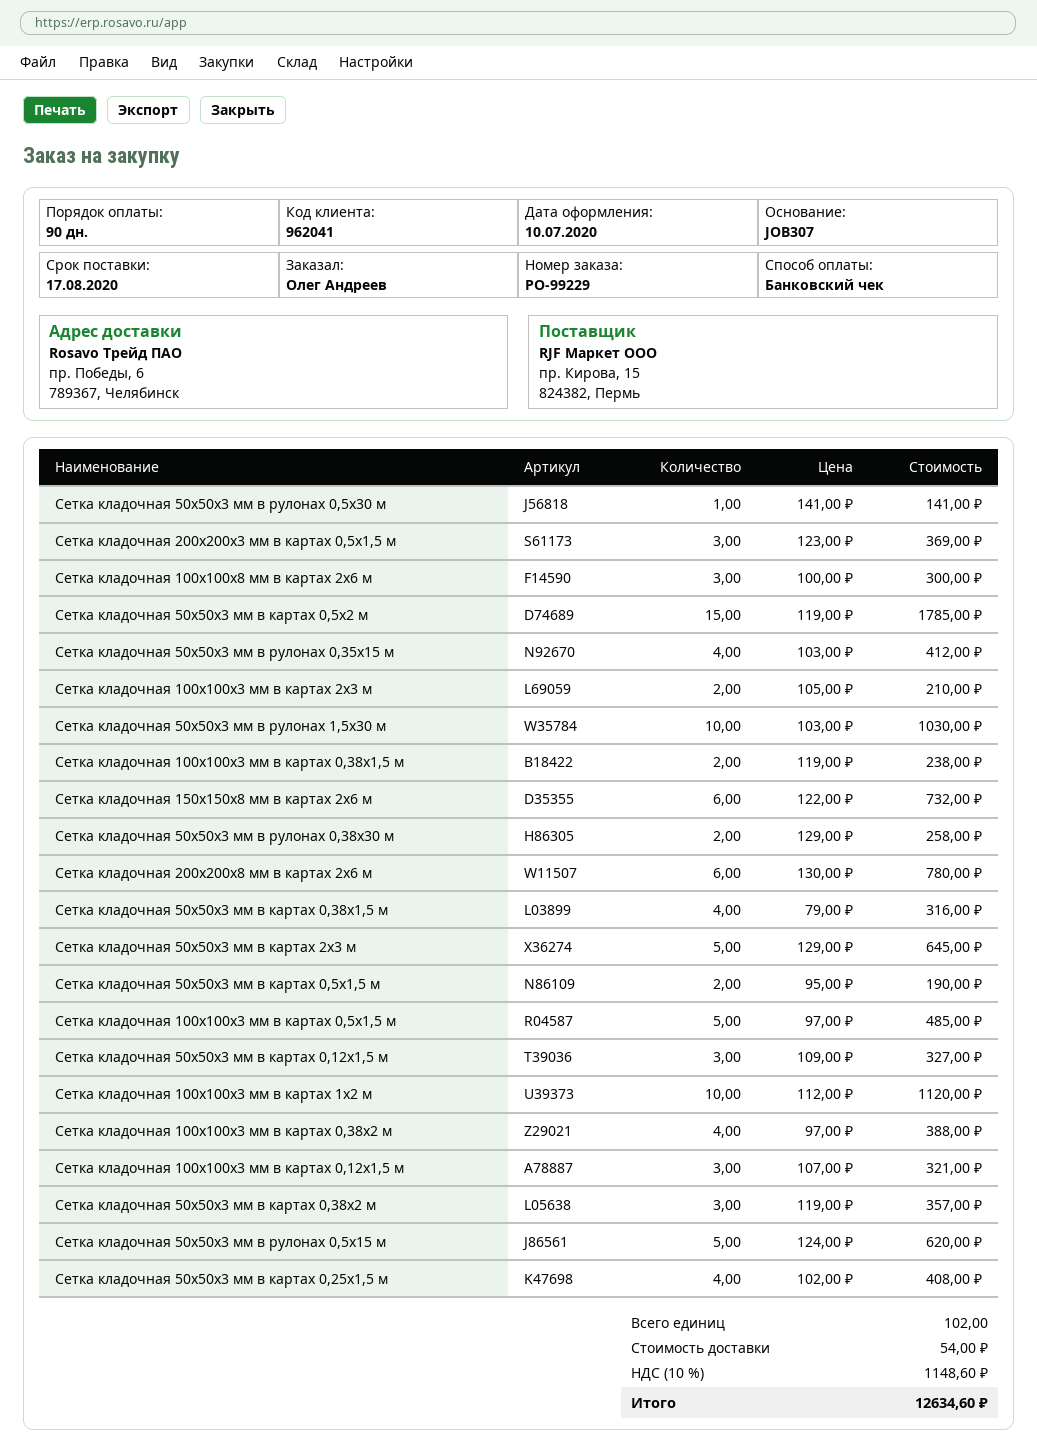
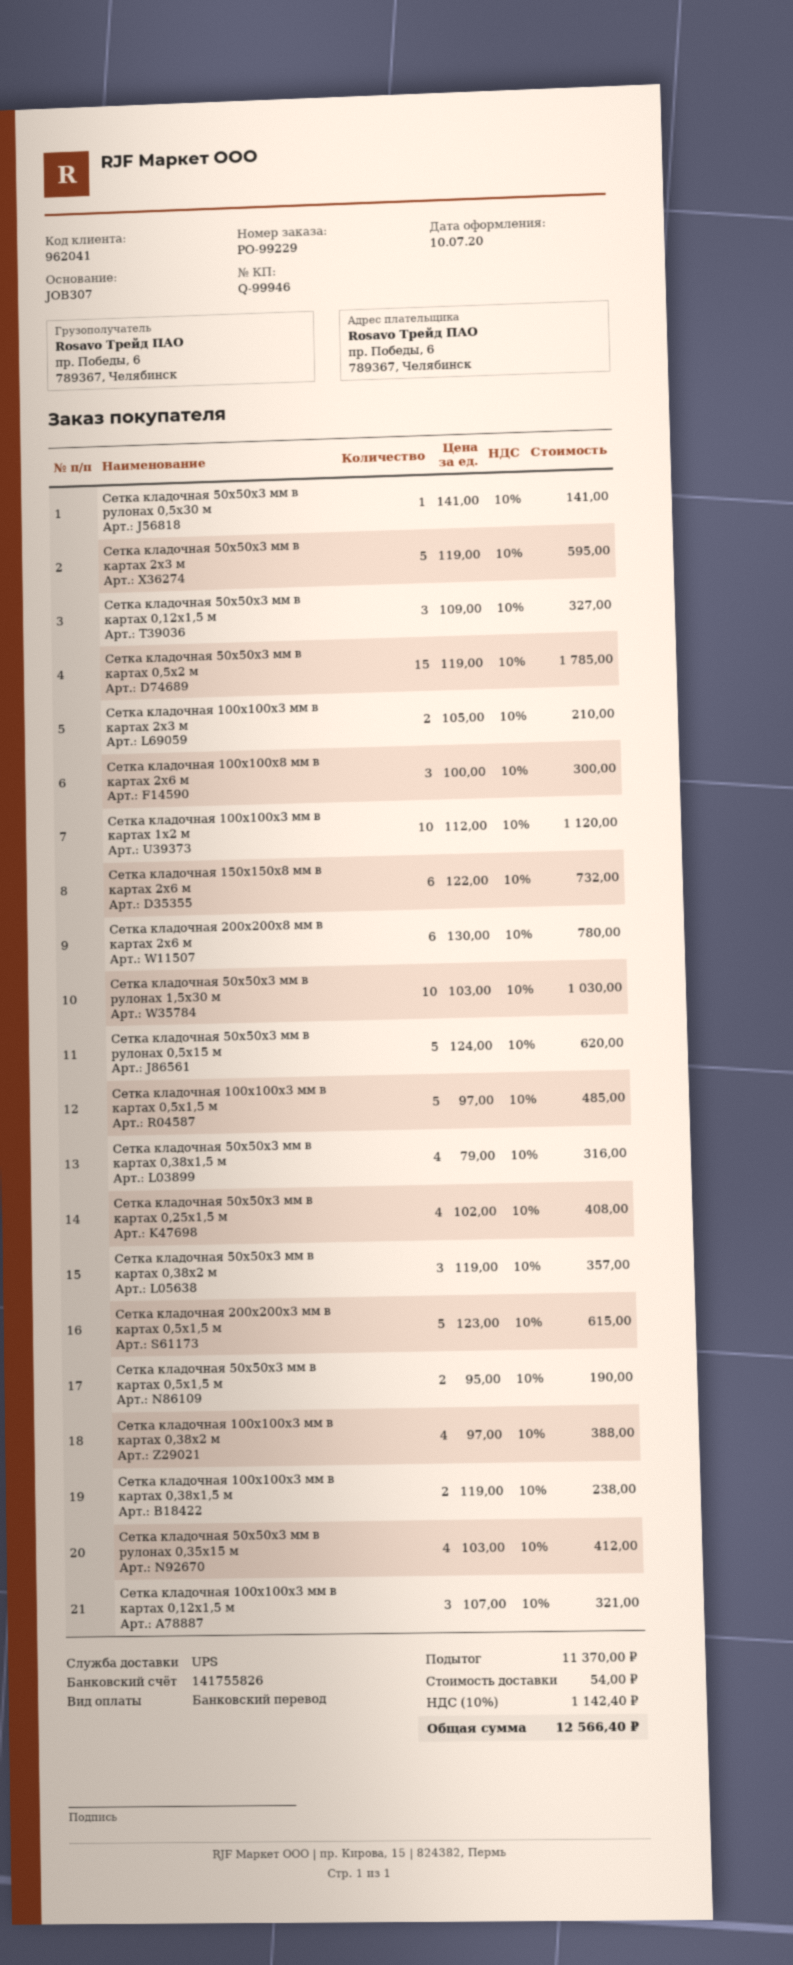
payment method: cheque -> bank transfer
Сетка кладочная 200х200х3 мм в картах 0,5х1,5 м: 3 x 123.00 = 369.00 -> 5 x 123.00 = 615.00
Сетка кладочная 50х50х3 мм в рулонах 0,38х30 м: 2 x 129.00 = 258.00 -> none
Сетка кладочная 50х50х3 мм в картах 2х3 м: 5 x 129.00 = 645.00 -> 5 x 119.00 = 595.00
tax: 10% = 1148.60 -> 10% = 1142.40
total: 12634.60 -> 12566.40

